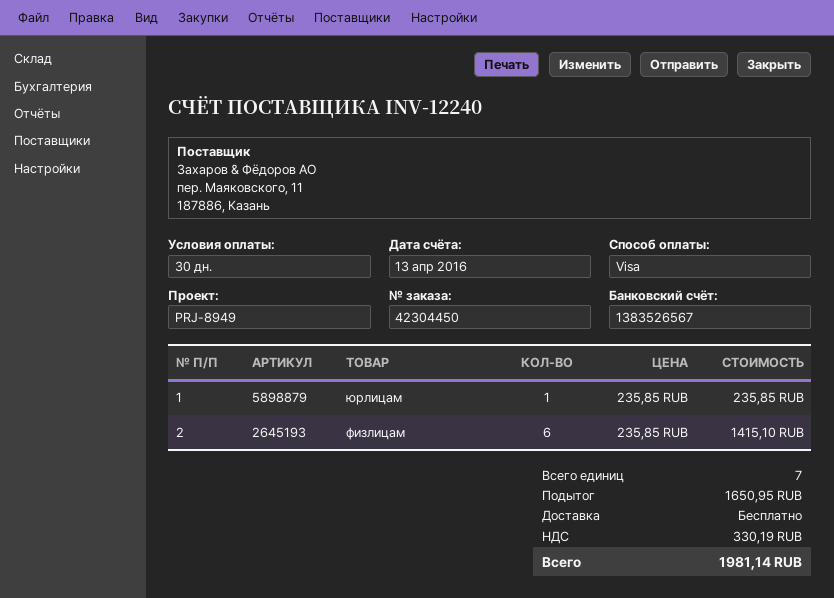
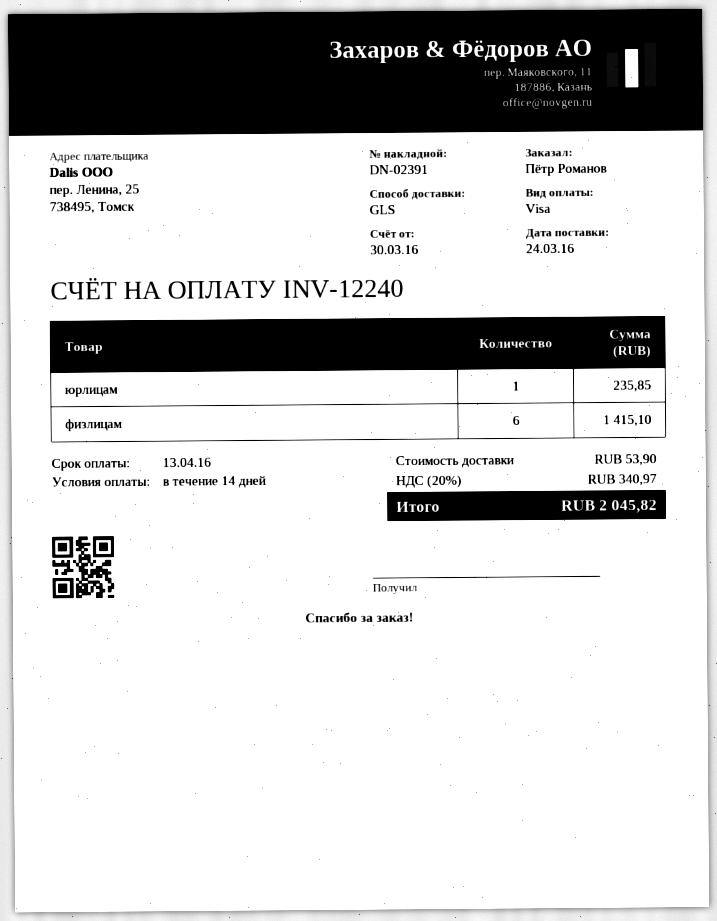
invoice date: 2016-04-13 -> 2016-03-30
payment terms: 30 days -> 14 days
shipping: 0.00 -> 53.90
tax: 330.19 -> 340.97
total: 1981.14 -> 2045.82

